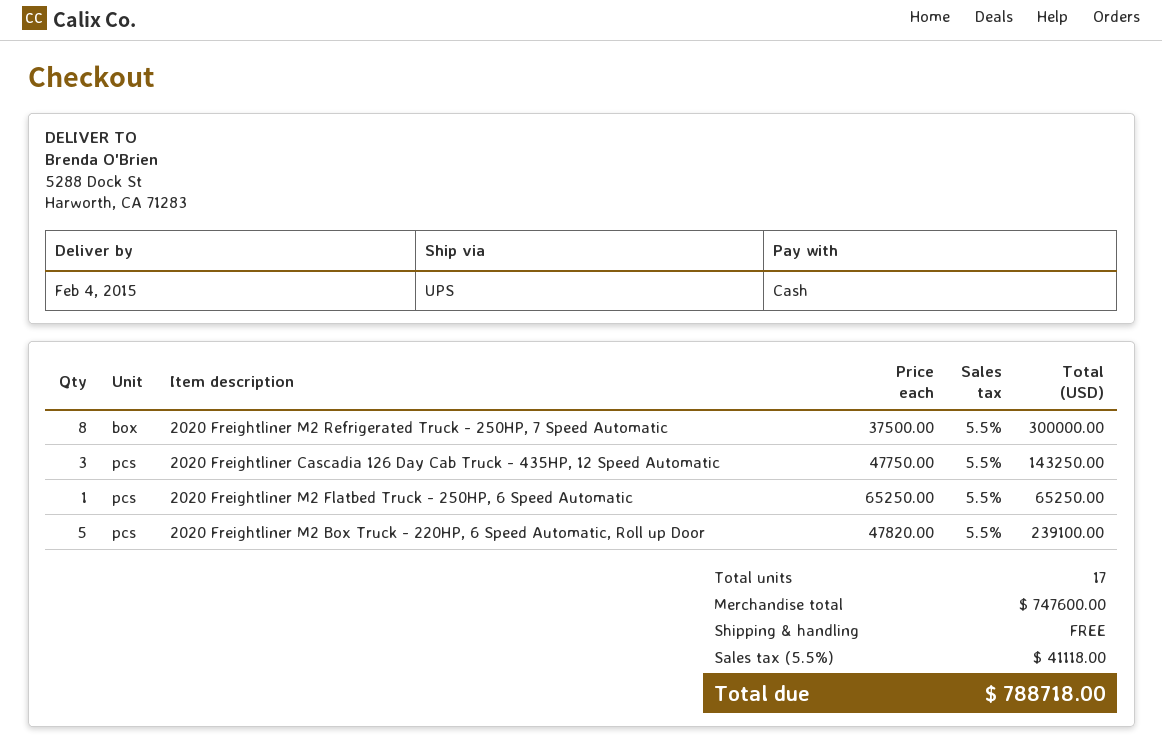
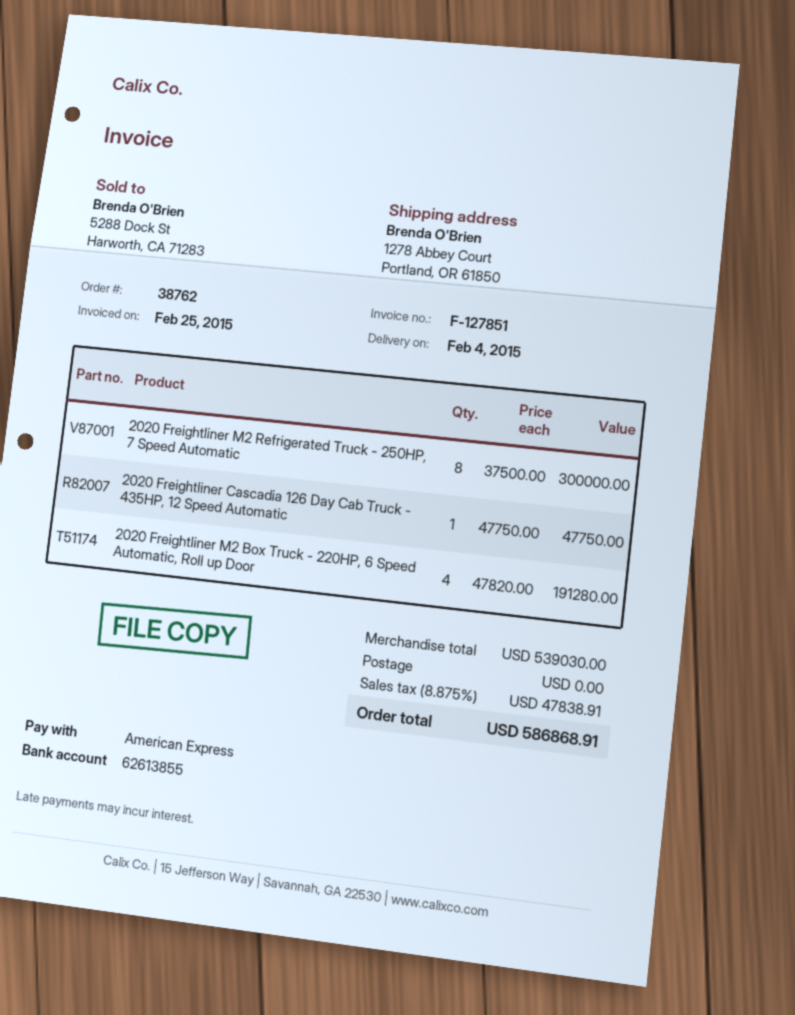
payment method: cash -> American Express
ship to: 5288 Dock St, Harworth, CA 71283 -> 1278 Abbey Court, Portland, OR 61850
2020 Freightliner Cascadia 126 Day Cab Truck - 435HP, 12 Speed Automatic: 3 x 47750.00 = 143250.00 -> 1 x 47750.00 = 47750.00
2020 Freightliner M2 Flatbed Truck - 250HP, 6 Speed Automatic: 1 x 65250.00 = 65250.00 -> none
2020 Freightliner M2 Box Truck - 220HP, 6 Speed Automatic, Roll up Door: 5 x 47820.00 = 239100.00 -> 4 x 47820.00 = 191280.00
subtotal: 747600.00 -> 539030.00
tax: 5.5% = 41118.00 -> 8.875% = 47838.91
total: 788718.00 -> 586868.91

